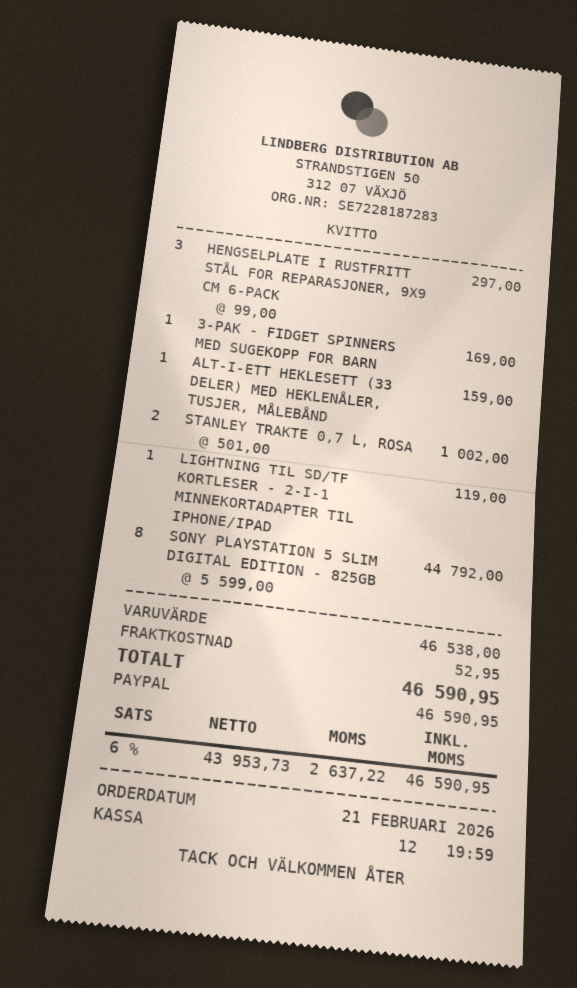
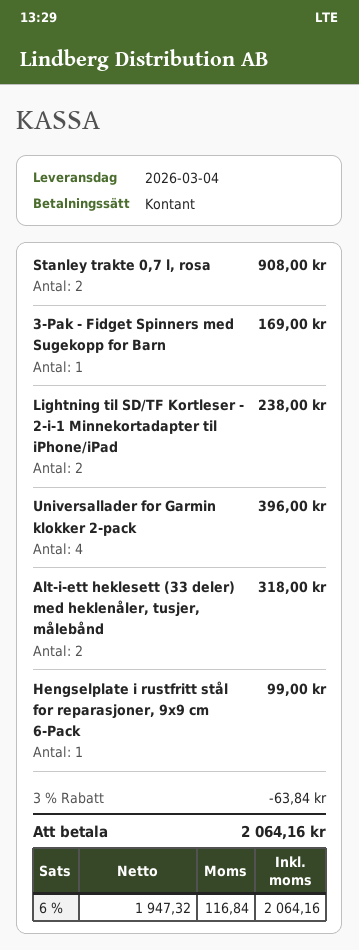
payment method: PayPal -> cash
HENGSELPLATE I RUSTFRITT STÅL FOR REPARASJONER, 9X9 CM 6-PACK: 3 for 297.00 -> 1 for 99.00
ALT-I-ETT HEKLESETT (33 DELER) MED HEKLENÅLER, TUSJER, MÅLEBÅND: 1 for 159.00 -> 2 for 318.00
STANLEY TRAKTE 0,7 L, ROSA: 2 for 1002.00 -> 2 for 908.00
LIGHTNING TIL SD/TF KORTLESER - 2-I-1 MINNEKORTADAPTER TIL IPHONE/IPAD: 1 for 119.00 -> 2 for 238.00
SONY PLAYSTATION 5 SLIM DIGITAL EDITION - 825GB: 8 for 44792.00 -> none
Universallader for Garmin klokker 2-pack: none -> 4 for 396.00
discount: none -> 3% = 63.84
shipping: 52.95 -> none
net: 43953.73 -> 1947.32
tax: 6% = 2637.22 -> 6% = 116.84
total: 46590.95 -> 2064.16

